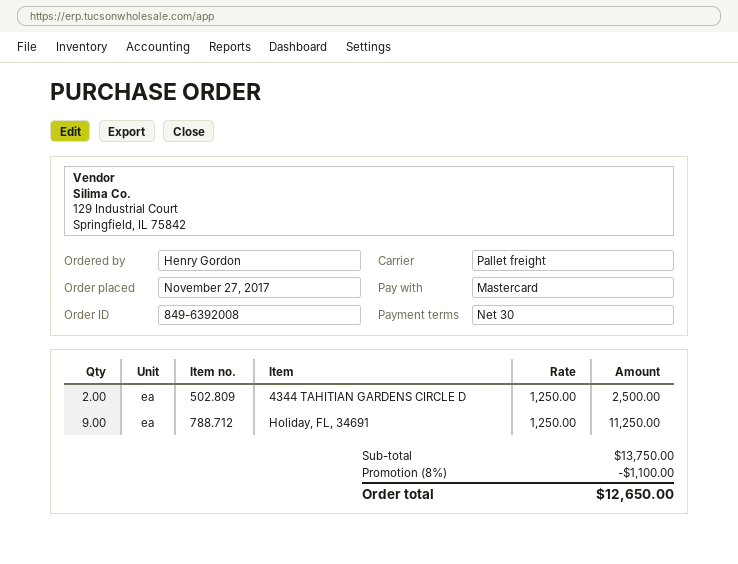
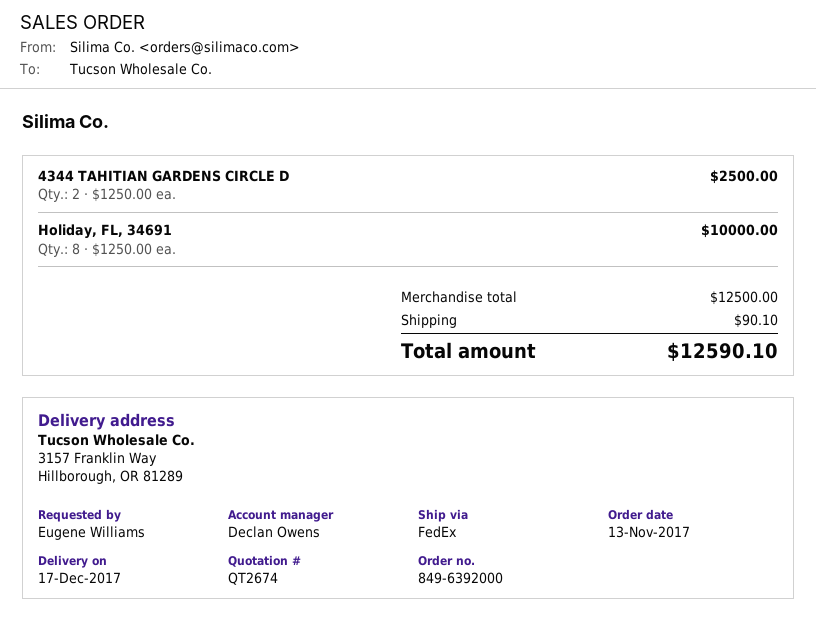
order number: 849-6392008 -> 849-6392000
order date: 2017-11-27 -> 2017-11-13
ordered by: Henry Gordon -> Eugene Williams
shipping method: pallet freight -> FedEx
Holiday, FL, 34691: 9 x 1250.00 = 11250.00 -> 8 x 1250.00 = 10000.00
subtotal: 13750.00 -> 12500.00
discount: 8% = 1100.00 -> none
shipping: none -> 90.10
total: 12650.00 -> 12590.10

